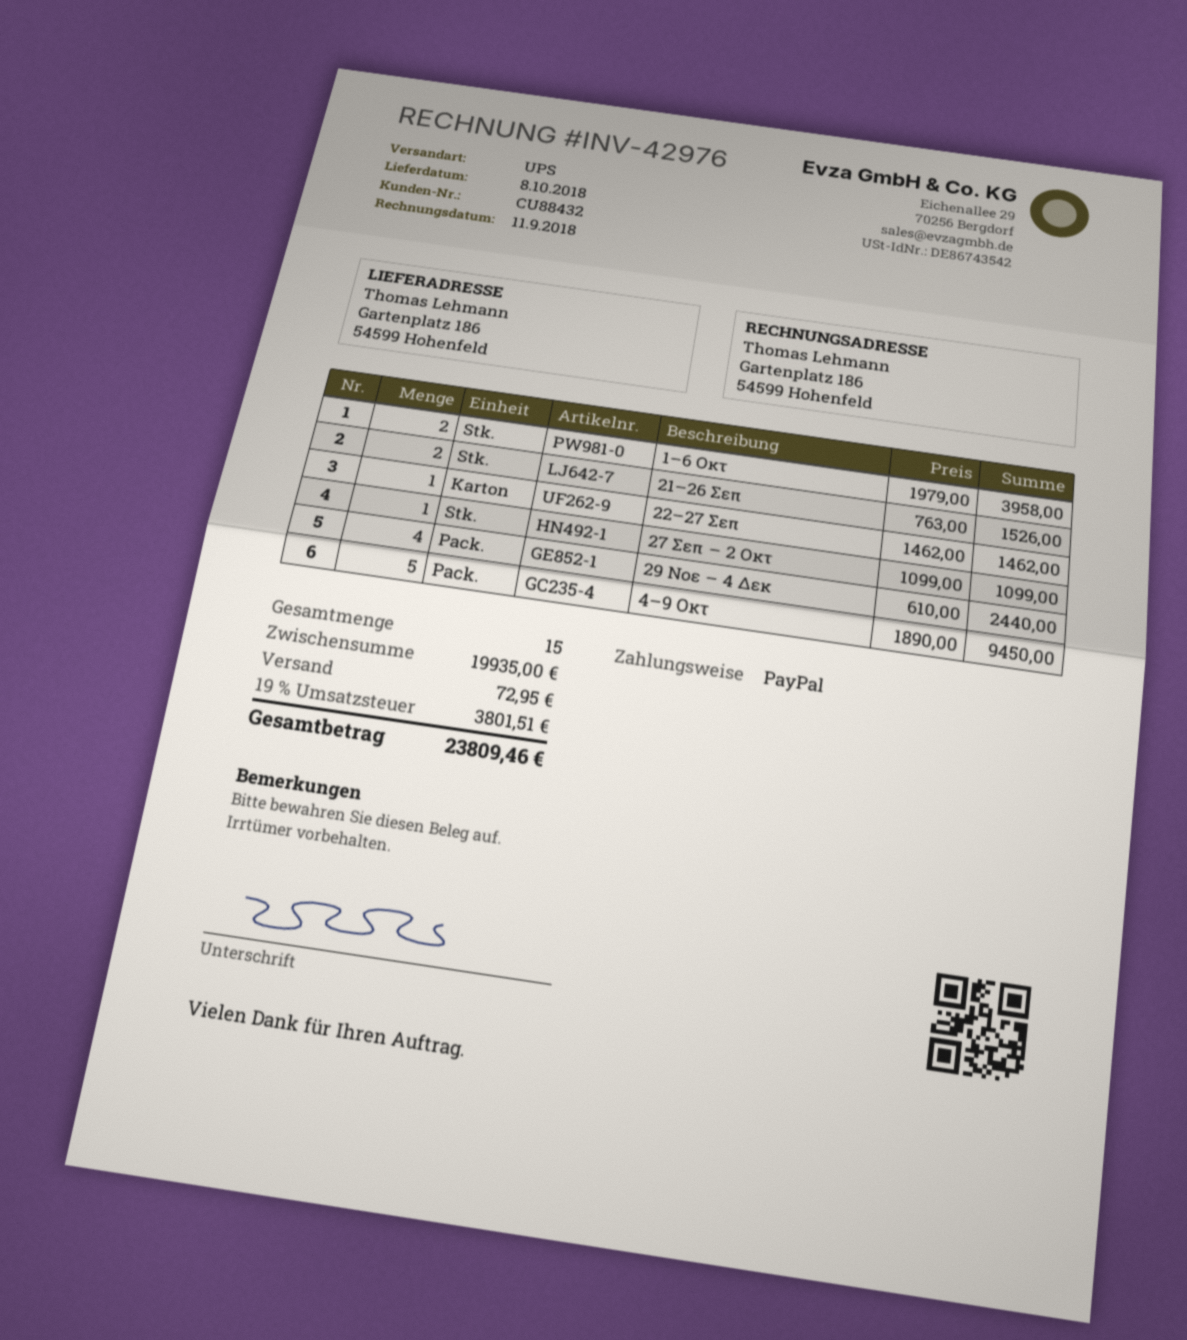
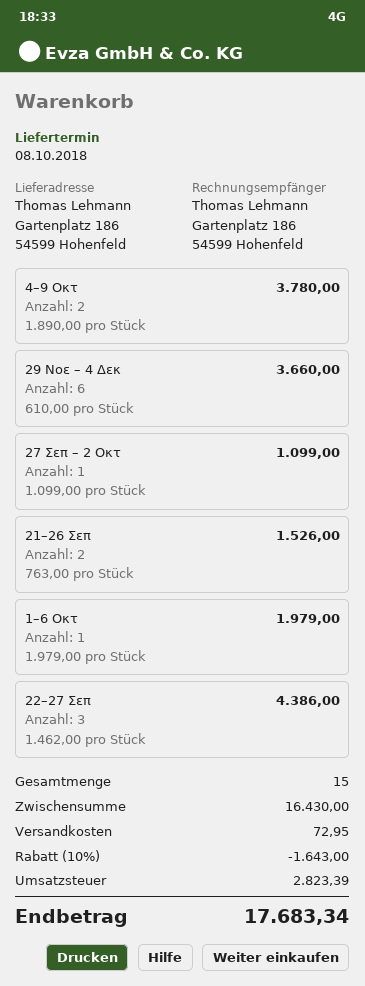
1–6 Οκτ: 2 x 1979.00 = 3958.00 -> 1 x 1979.00 = 1979.00
22–27 Σεπ: 1 x 1462.00 = 1462.00 -> 3 x 1462.00 = 4386.00
29 Νοε – 4 Δεκ: 4 x 610.00 = 2440.00 -> 6 x 610.00 = 3660.00
4–9 Οκτ: 5 x 1890.00 = 9450.00 -> 2 x 1890.00 = 3780.00
subtotal: 19935.00 -> 16430.00
discount: none -> 10% = 1643.00
tax: 3801.51 -> 2823.39
total: 23809.46 -> 17683.34

